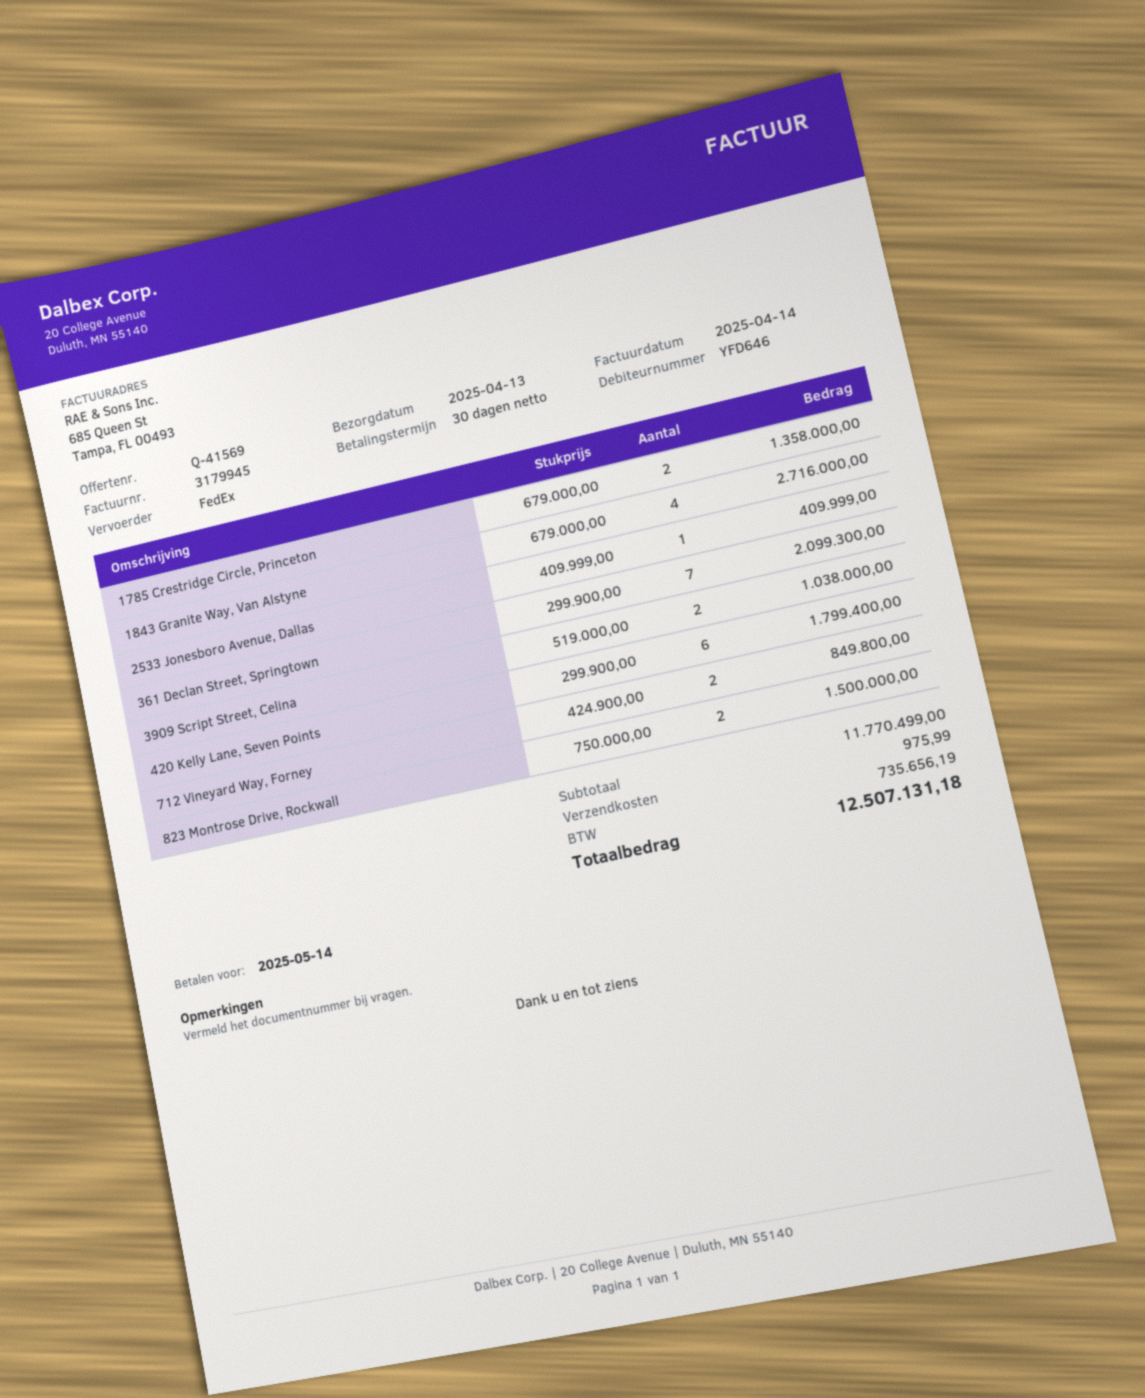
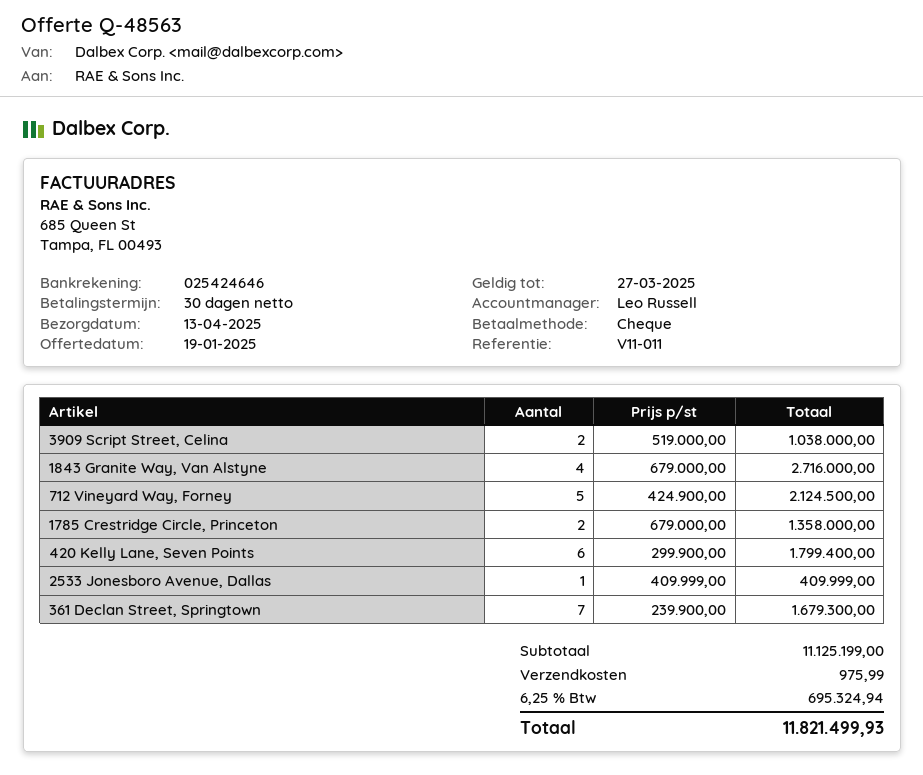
quote number: Q-41569 -> Q-48563
361 Declan Street, Springtown: 7 x 299900.00 = 2099300.00 -> 7 x 239900.00 = 1679300.00
712 Vineyard Way, Forney: 2 x 424900.00 = 849800.00 -> 5 x 424900.00 = 2124500.00
823 Montrose Drive, Rockwall: 2 x 750000.00 = 1500000.00 -> none
subtotal: 11770499.00 -> 11125199.00
tax: 735656.19 -> 695324.94
total: 12507131.18 -> 11821499.93

